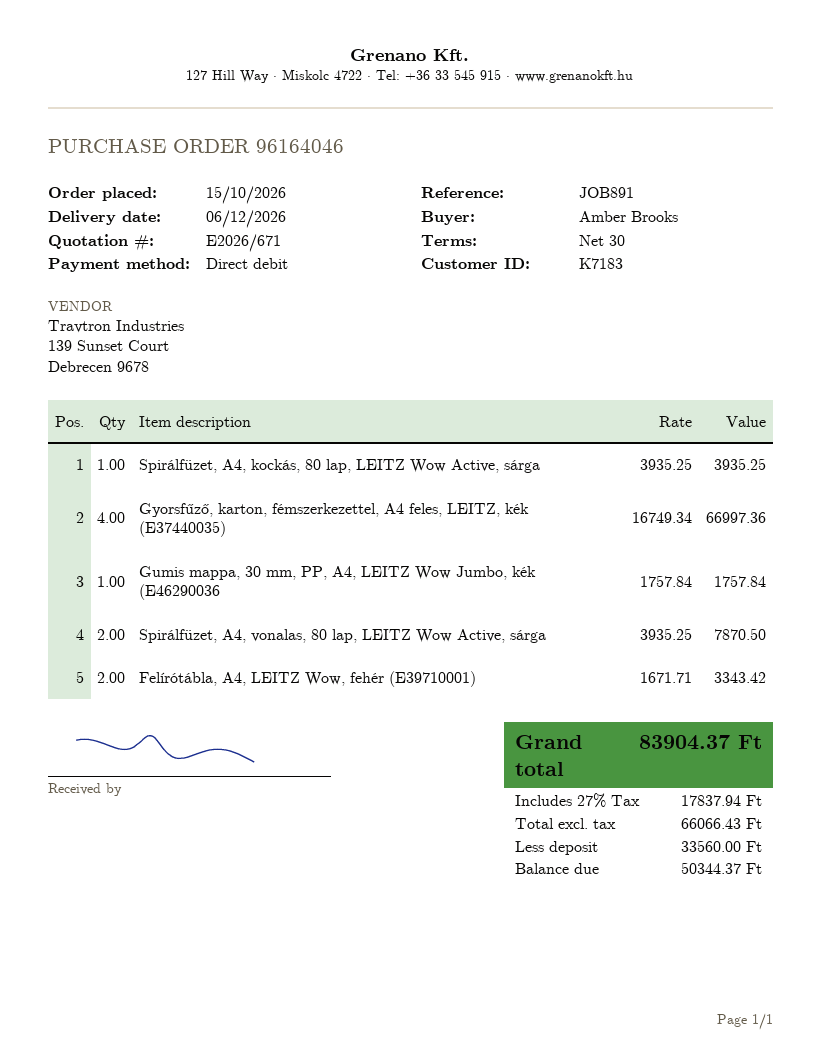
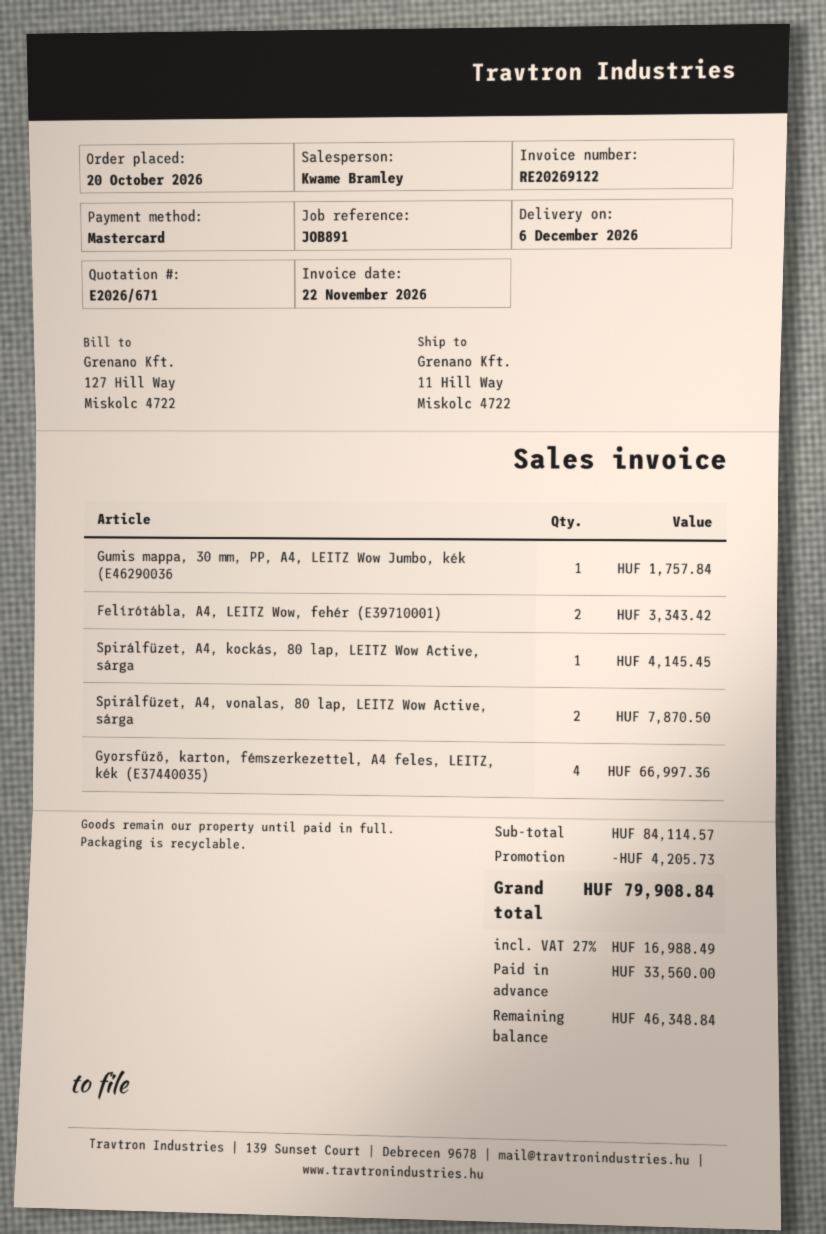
order date: 2026-10-15 -> 2026-10-20
payment method: direct debit -> Mastercard
Spirálfüzet, A4, kockás, 80 lap, LEITZ Wow Active, sárga: 1 for 3935.25 -> 1 for 4145.45
discount: none -> 4205.73
tax: 27% = 17837.94 -> 27% = 16988.49
total: 83904.37 -> 79908.84
balance: 50344.37 -> 46348.84

